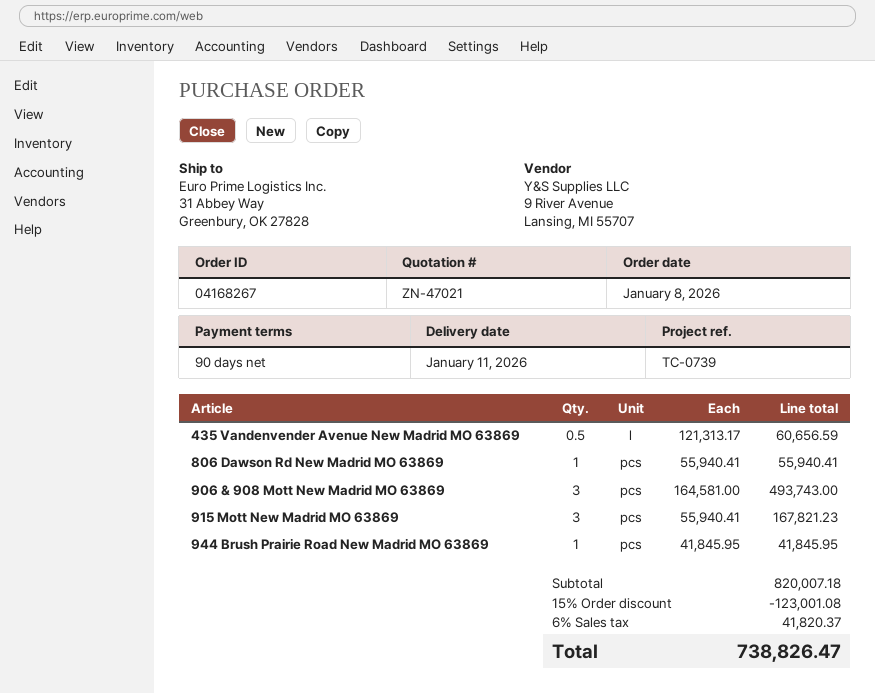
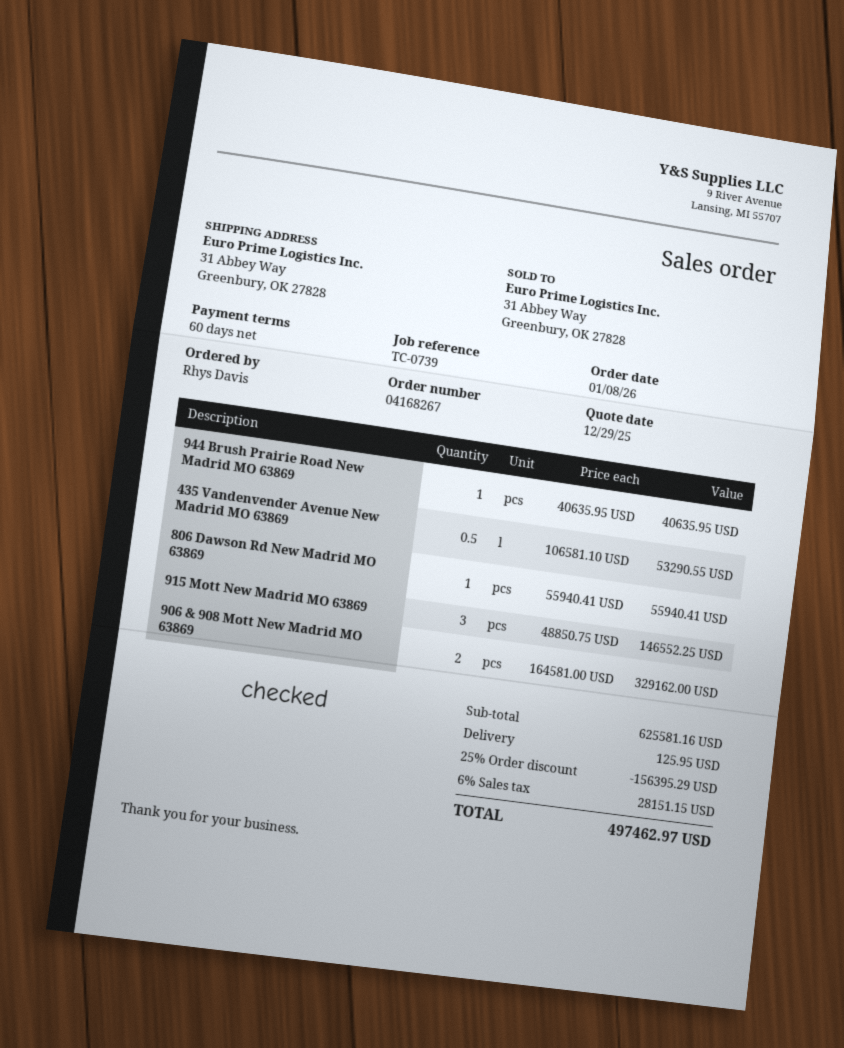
payment terms: 90 days -> 60 days
435 Vandenvender Avenue New Madrid MO 63869: 0.5 x 121313.17 = 60656.59 -> 0.5 x 106581.10 = 53290.55
906 & 908 Mott New Madrid MO 63869: 3 x 164581.00 = 493743.00 -> 2 x 164581.00 = 329162.00
915 Mott New Madrid MO 63869: 3 x 55940.41 = 167821.23 -> 3 x 48850.75 = 146552.25
944 Brush Prairie Road New Madrid MO 63869: 1 x 41845.95 = 41845.95 -> 1 x 40635.95 = 40635.95
subtotal: 820007.18 -> 625581.16
discount: 15% = 123001.08 -> 25% = 156395.29
shipping: none -> 125.95
tax: 6% = 41820.37 -> 6% = 28151.15
total: 738826.47 -> 497462.97

